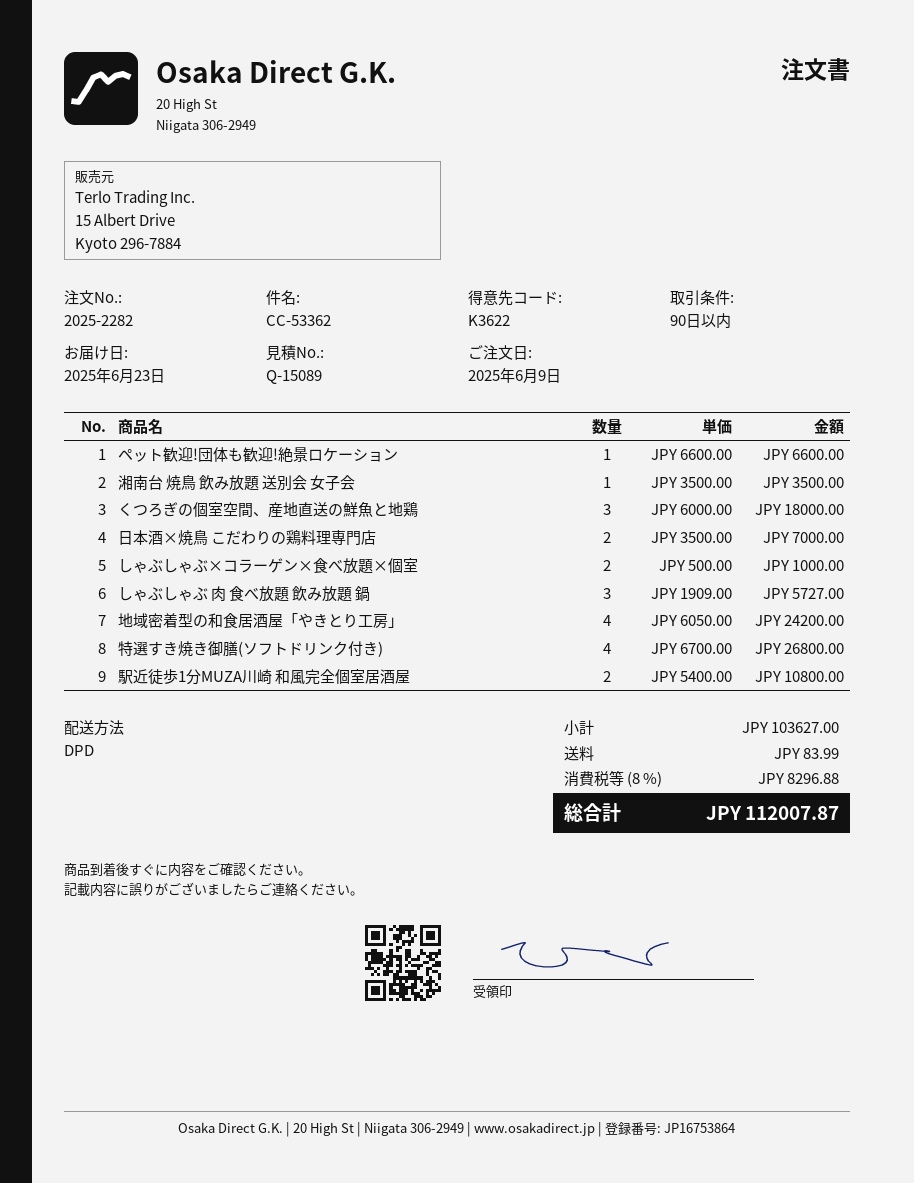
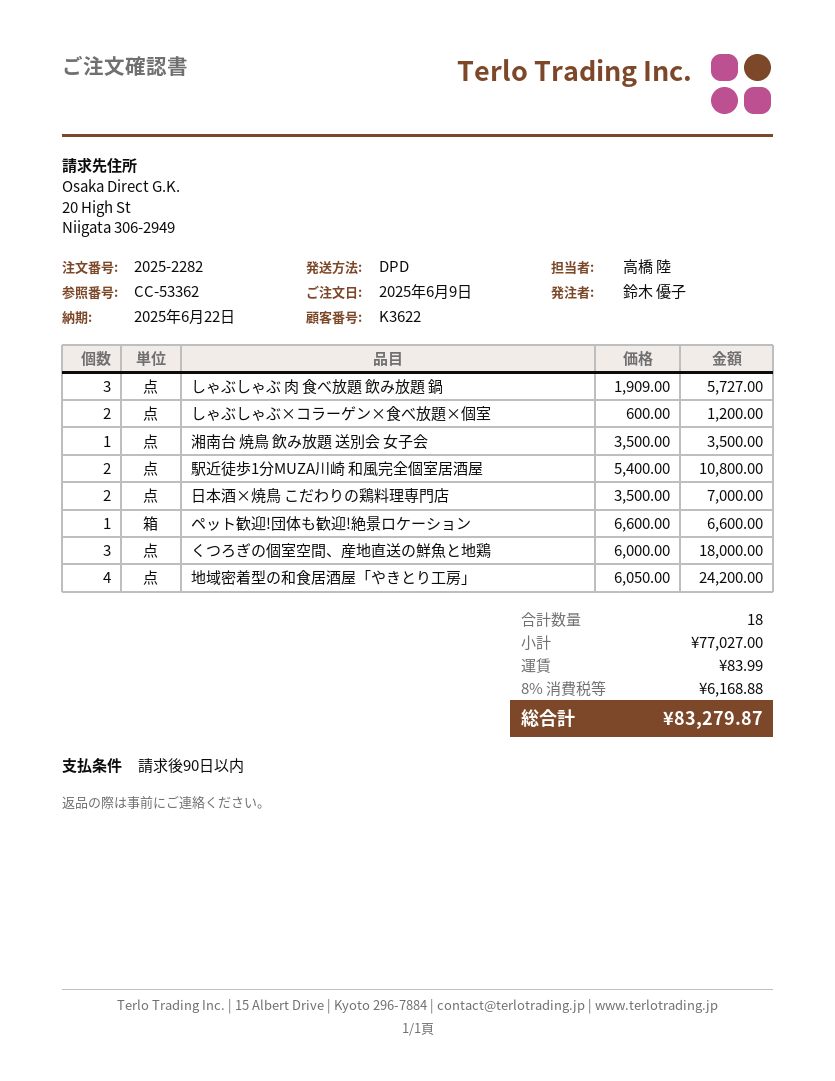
delivery date: 2025-06-23 -> 2025-06-22
しゃぶしゃぶ×コラーゲン×食べ放題×個室: 2 x 500.00 = 1000.00 -> 2 x 600.00 = 1200.00
特選すき焼き御膳(ソフトドリンク付き): 4 x 6700.00 = 26800.00 -> none
subtotal: 103627.00 -> 77027.00
tax: 8% = 8296.88 -> 8% = 6168.88
total: 112007.87 -> 83279.87

